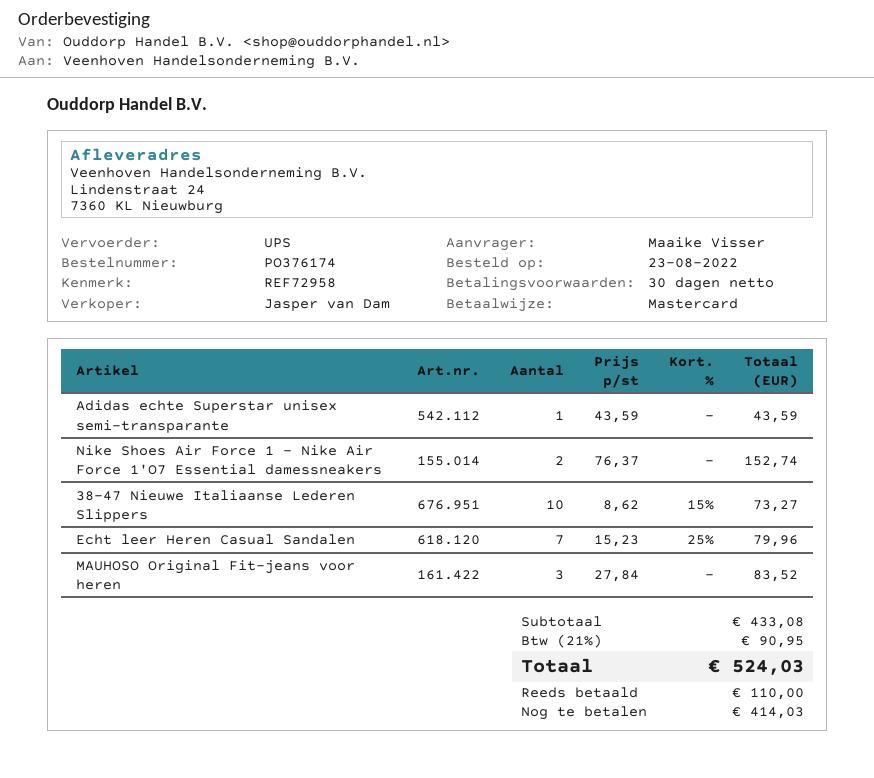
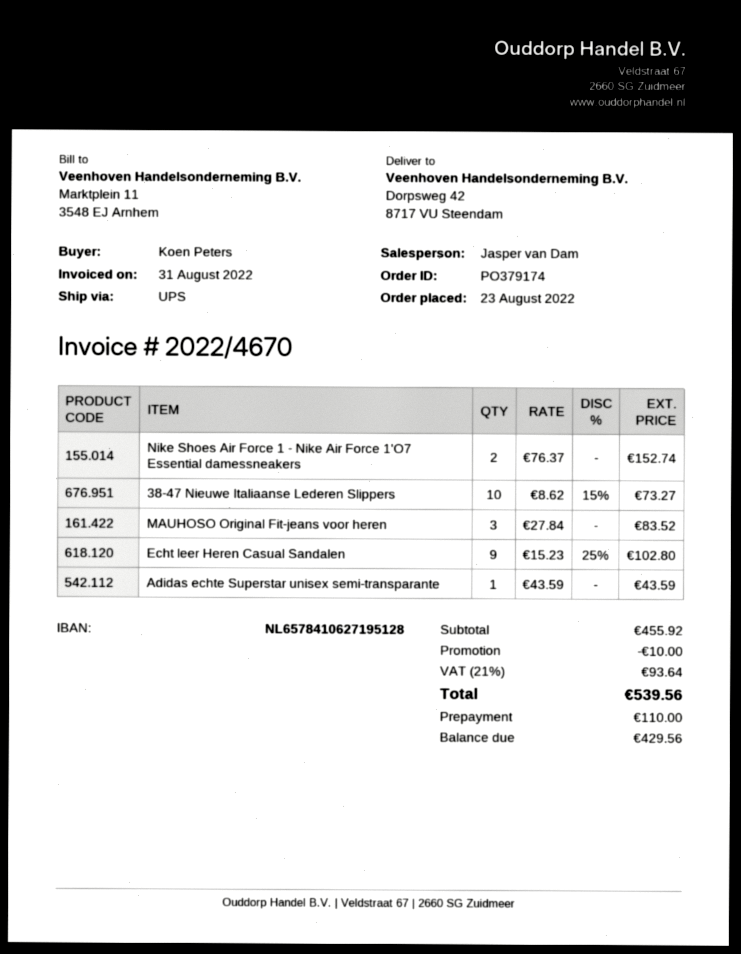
order number: PO376174 -> PO379174
ordered by: Maaike Visser -> Koen Peters
ship to: Lindenstraat 24, 7360 KL Nieuwburg -> Dorpsweg 42, 8717 VU Steendam
Echt leer Heren Casual Sandalen: 7 x 15.23 - 25% = 79.96 -> 9 x 15.23 - 25% = 102.80
subtotal: 433.08 -> 455.92
discount: none -> 10.00
tax: 21% = 90.95 -> 21% = 93.64
total: 524.03 -> 539.56
balance: 414.03 -> 429.56

